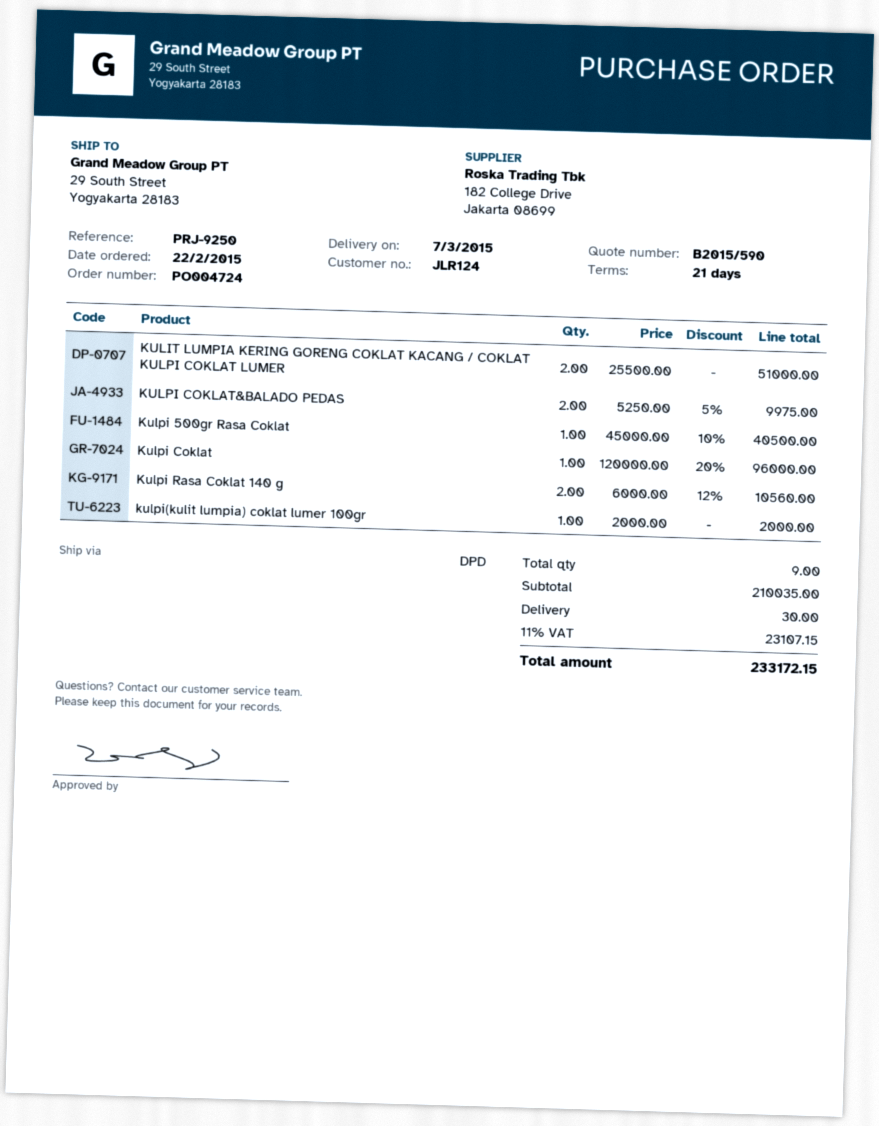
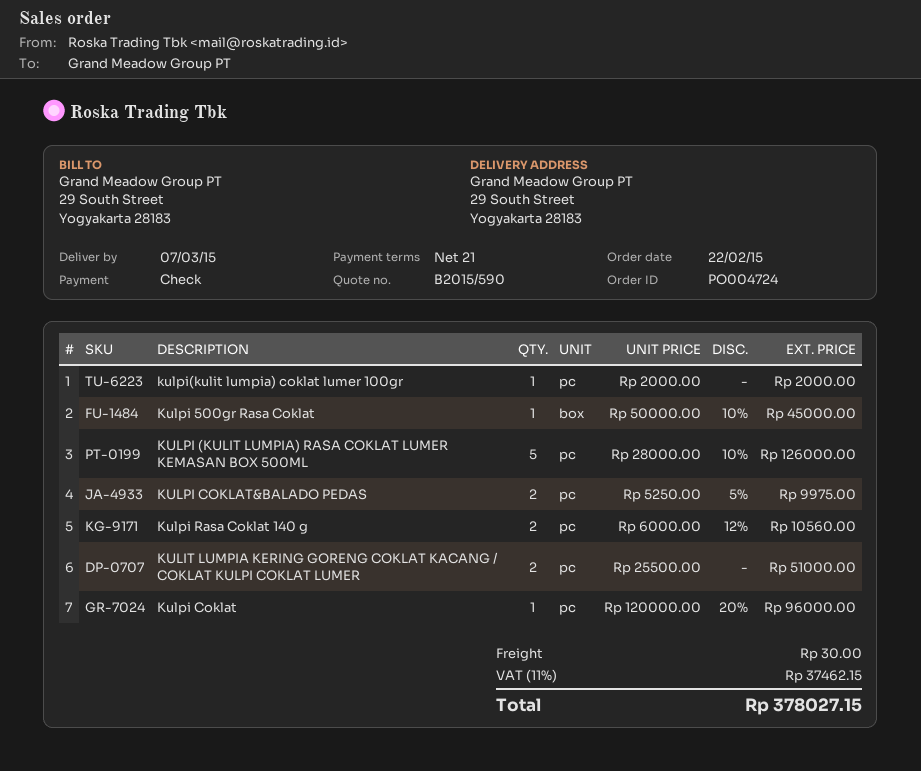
Kulpi 500gr Rasa Coklat: 1 x 45000.00 - 10% = 40500.00 -> 1 x 50000.00 - 10% = 45000.00
KULPI (KULIT LUMPIA) RASA COKLAT LUMER KEMASAN BOX 500ML: none -> 5 x 28000.00 - 10% = 126000.00
tax: 11% = 23107.15 -> 11% = 37462.15
total: 233172.15 -> 378027.15

